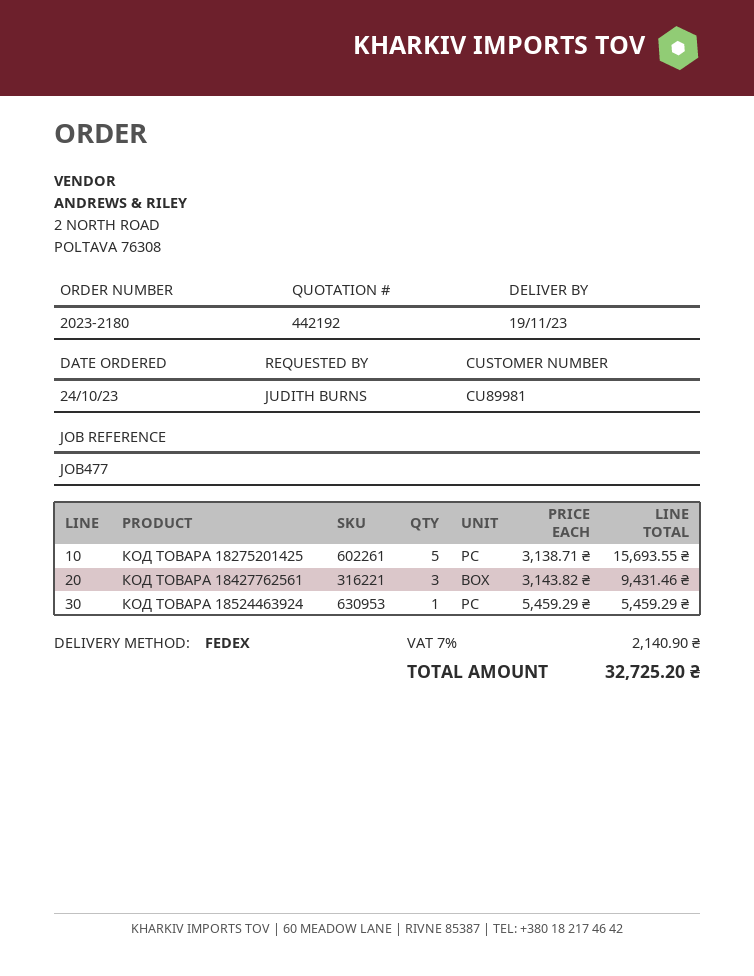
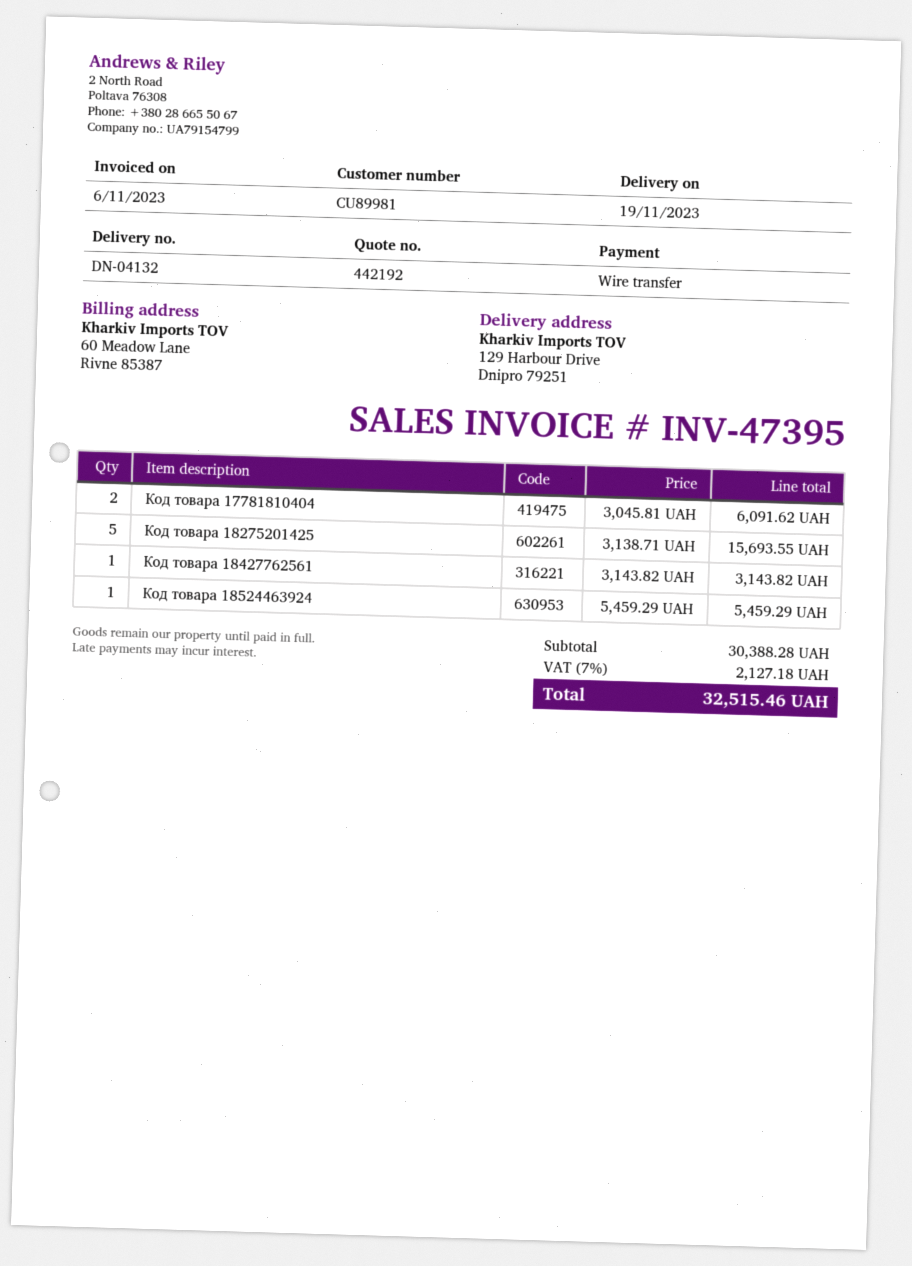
КОД ТОВАРА 18427762561: 3 x 3143.82 = 9431.46 -> 1 x 3143.82 = 3143.82
Код товара 17781810404: none -> 2 x 3045.81 = 6091.62
tax: 7% = 2140.90 -> 7% = 2127.18
total: 32725.20 -> 32515.46

